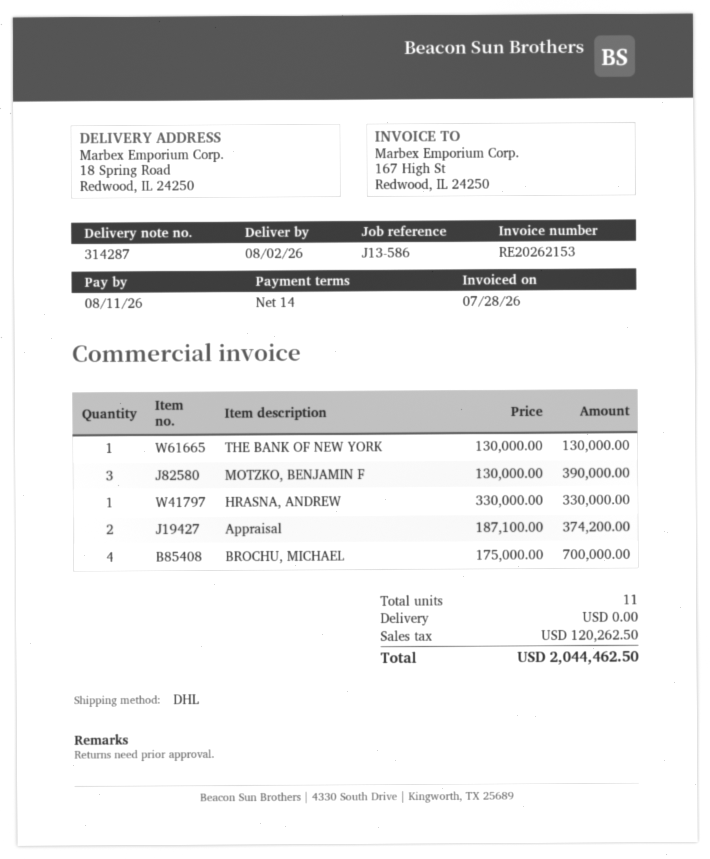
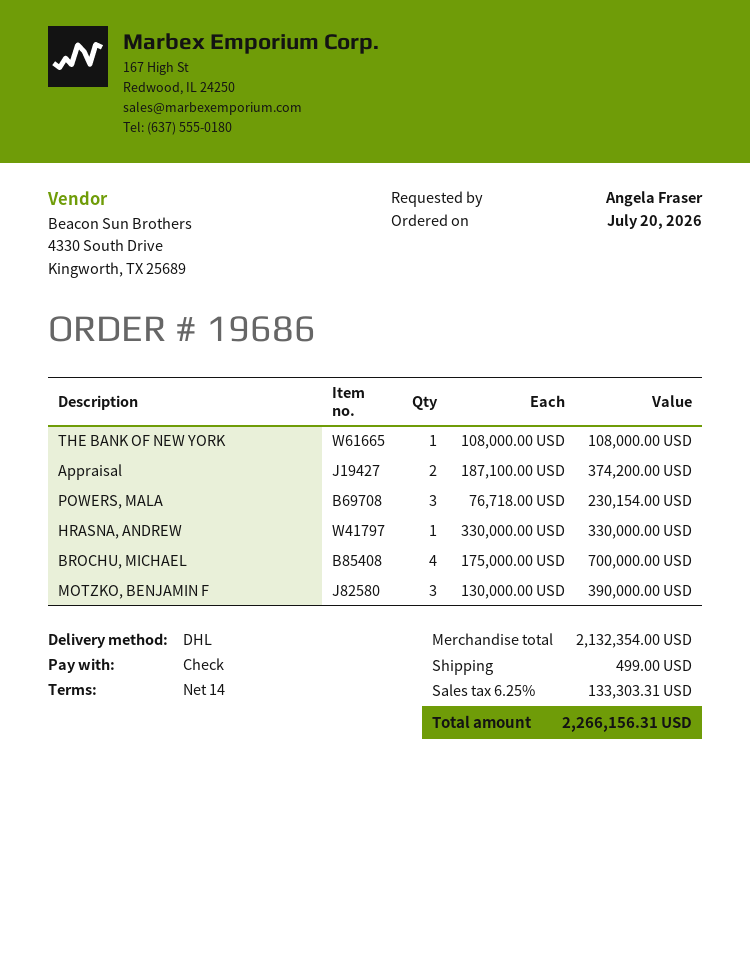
THE BANK OF NEW YORK: 1 x 130000.00 = 130000.00 -> 1 x 108000.00 = 108000.00
POWERS, MALA: none -> 3 x 76718.00 = 230154.00
shipping: 0.00 -> 499.00
tax: 120262.50 -> 133303.31
total: 2044462.50 -> 2266156.31

